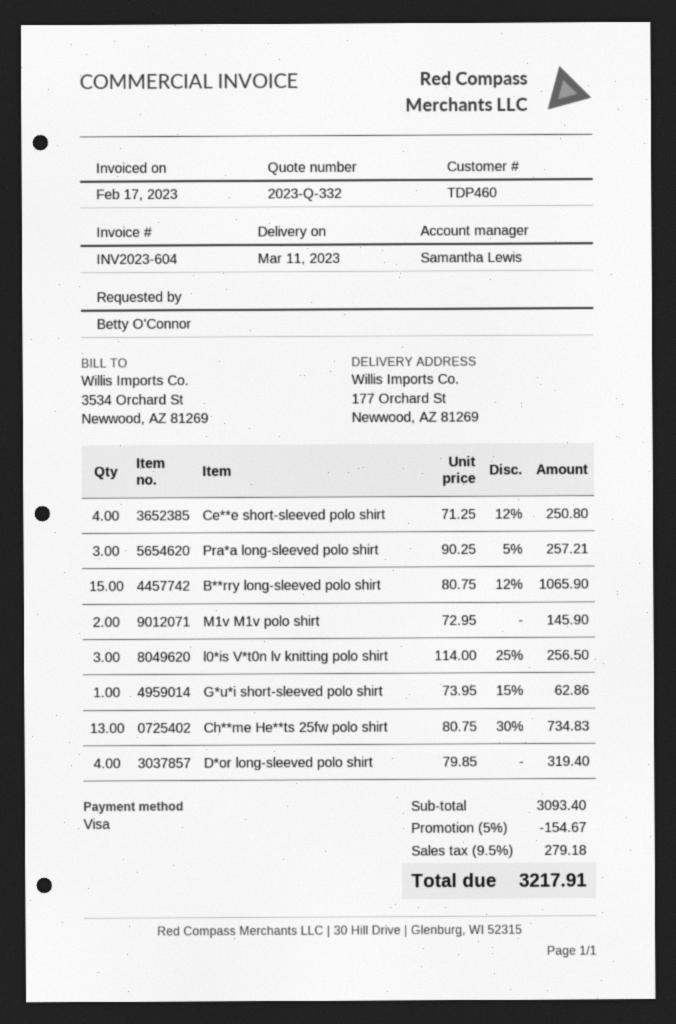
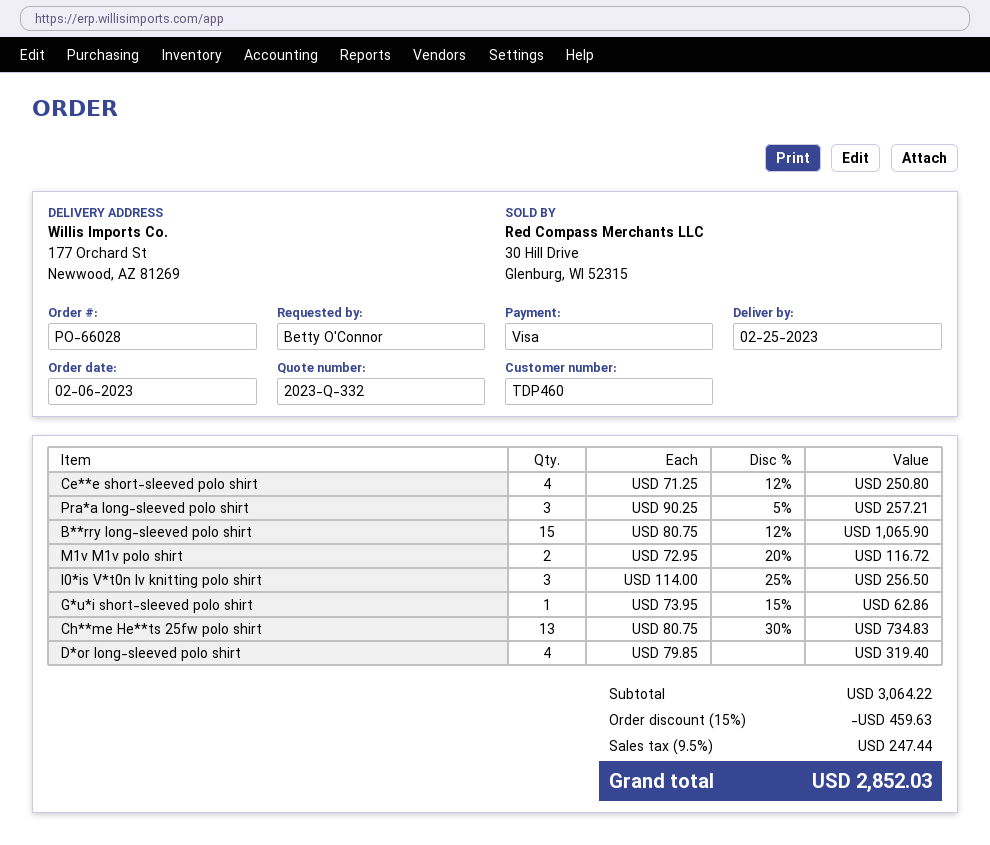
delivery date: 2023-03-11 -> 2023-02-25
M1v M1v polo shirt: 2 x 72.95 = 145.90 -> 2 x 72.95 - 20% = 116.72
subtotal: 3093.40 -> 3064.22
discount: 5% = 154.67 -> 15% = 459.63
tax: 9.5% = 279.18 -> 9.5% = 247.44
total: 3217.91 -> 2852.03

